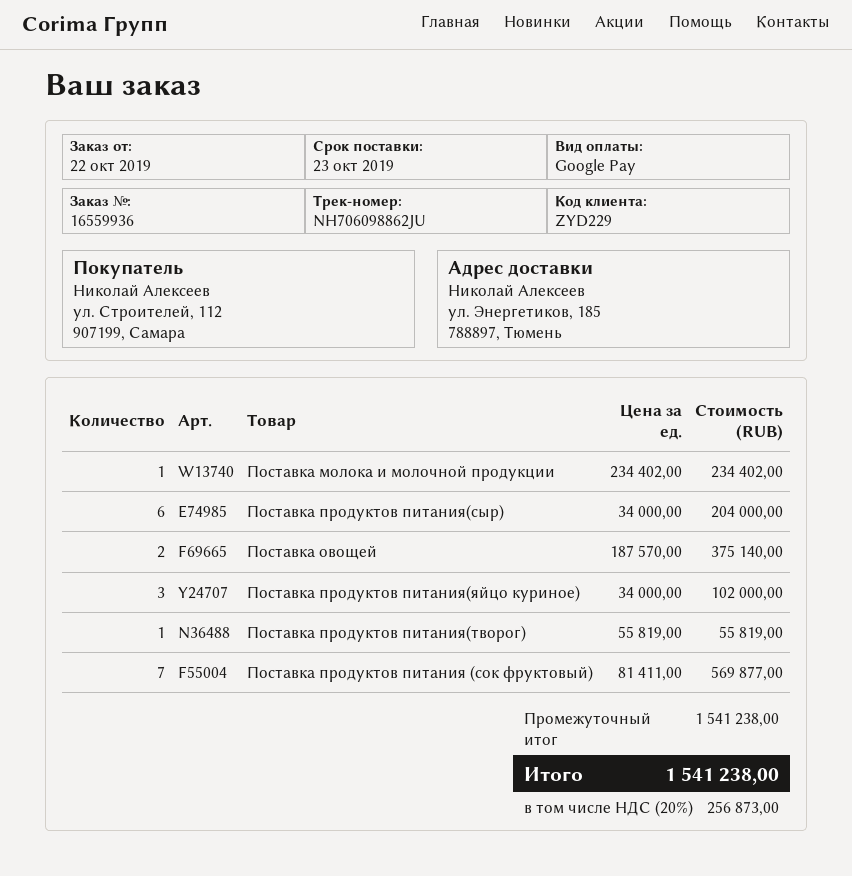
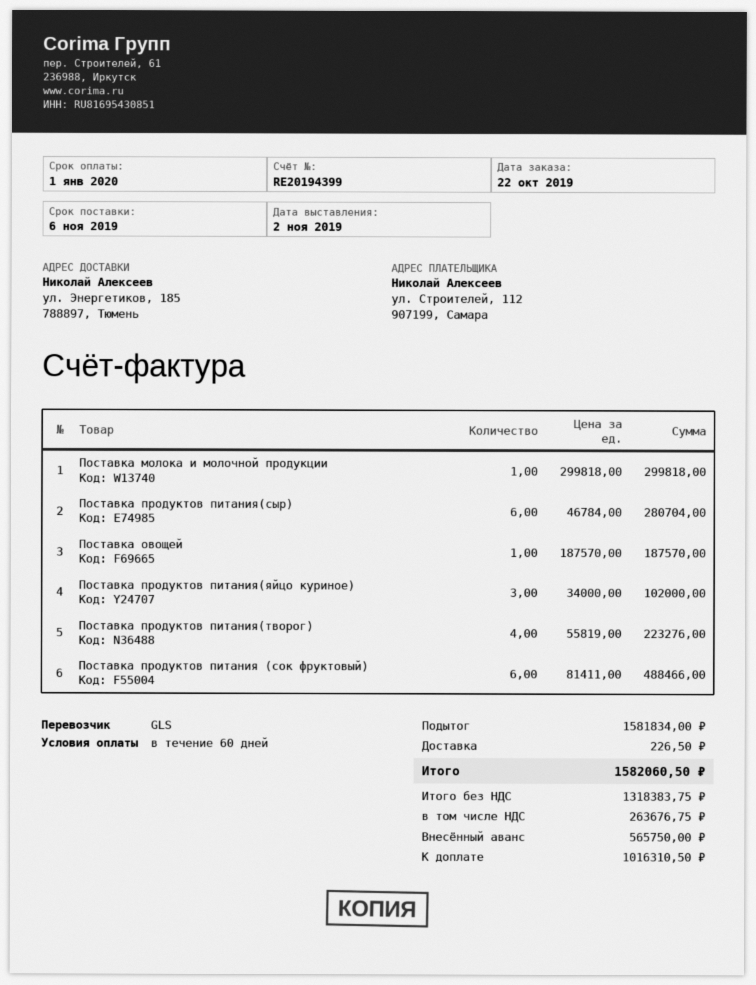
delivery date: 2019-10-23 -> 2019-11-06
Поставка молока и молочной продукции: 1 x 234402.00 = 234402.00 -> 1 x 299818.00 = 299818.00
Поставка продуктов питания(сыр): 6 x 34000.00 = 204000.00 -> 6 x 46784.00 = 280704.00
Поставка овощей: 2 x 187570.00 = 375140.00 -> 1 x 187570.00 = 187570.00
Поставка продуктов питания(творог): 1 x 55819.00 = 55819.00 -> 4 x 55819.00 = 223276.00
Поставка продуктов питания (сок фруктовый): 7 x 81411.00 = 569877.00 -> 6 x 81411.00 = 488466.00
subtotal: 1541238.00 -> 1581834.00
shipping: none -> 226.50
tax: 256873.00 -> 263676.75
total: 1541238.00 -> 1582060.50

